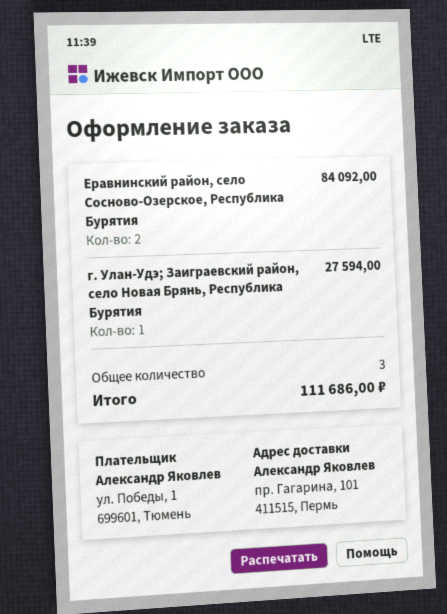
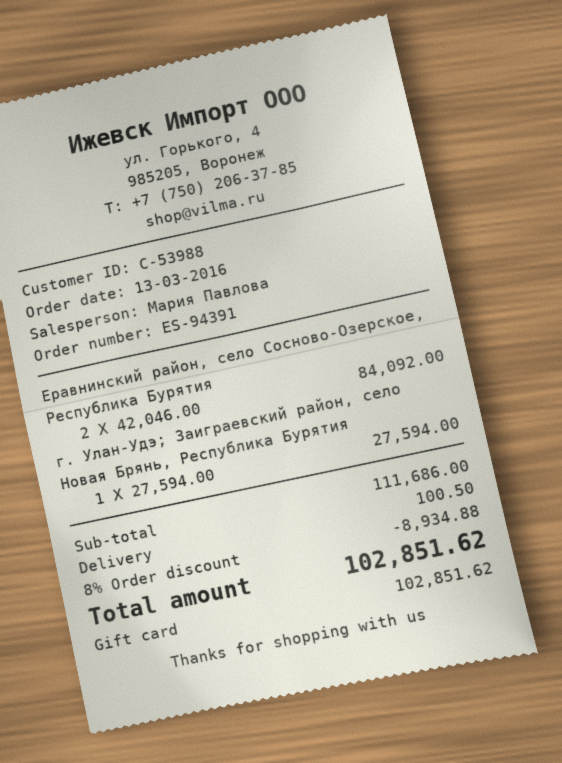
discount: none -> 8% = 8934.88
shipping: none -> 100.50
total: 111686.00 -> 102851.62

